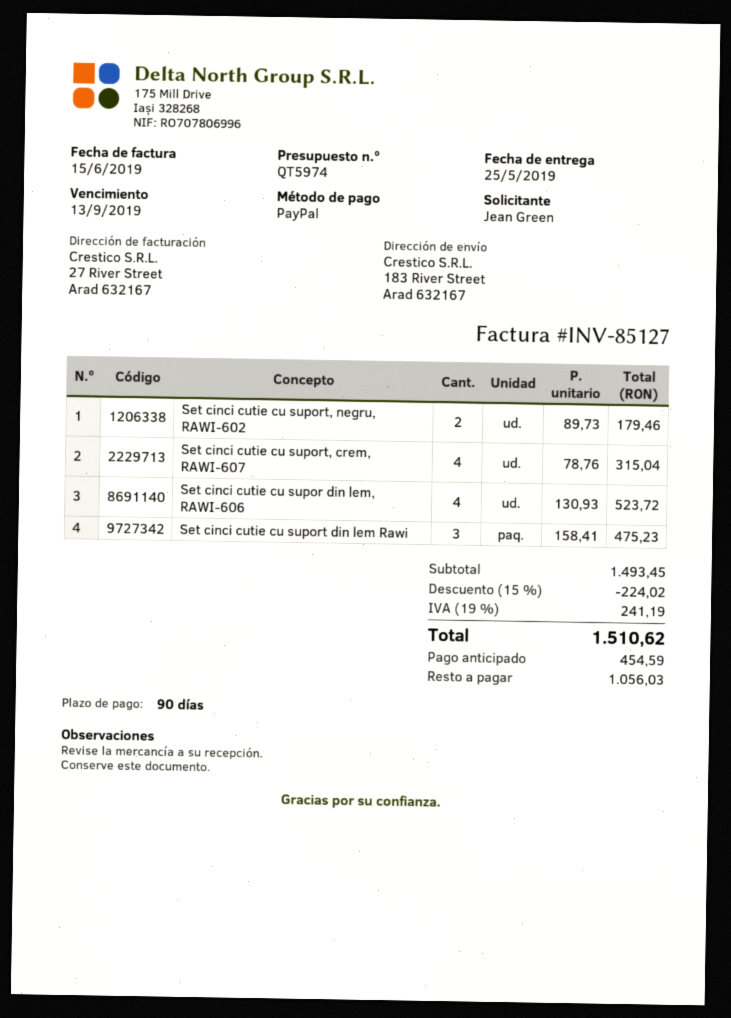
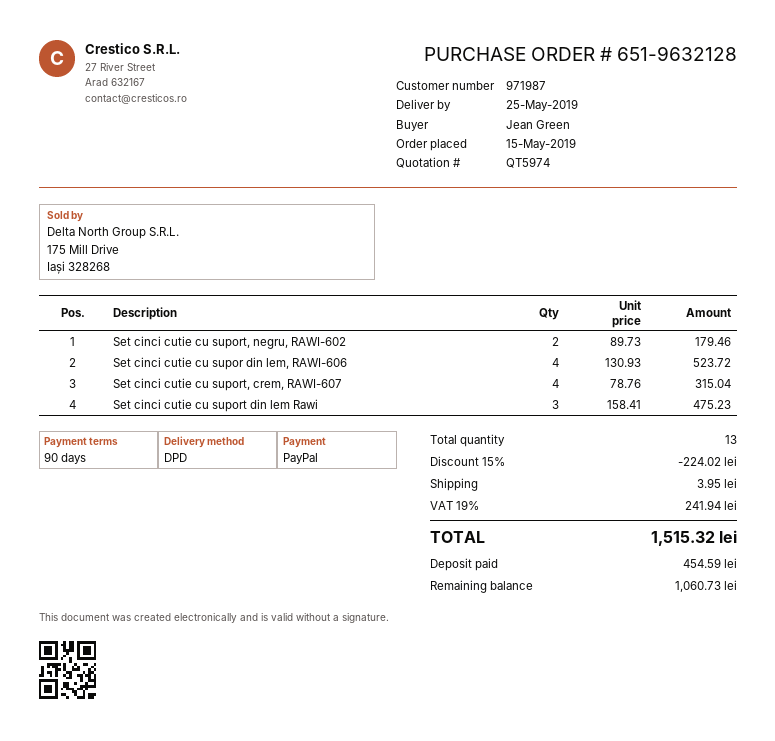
shipping: none -> 3.95
tax: 19% = 241.19 -> 19% = 241.94
total: 1510.62 -> 1515.32
balance: 1056.03 -> 1060.73

